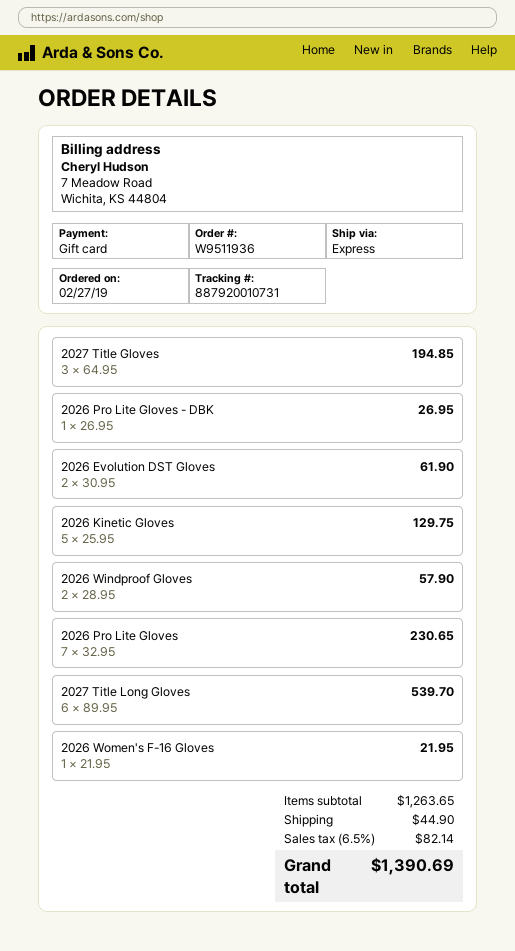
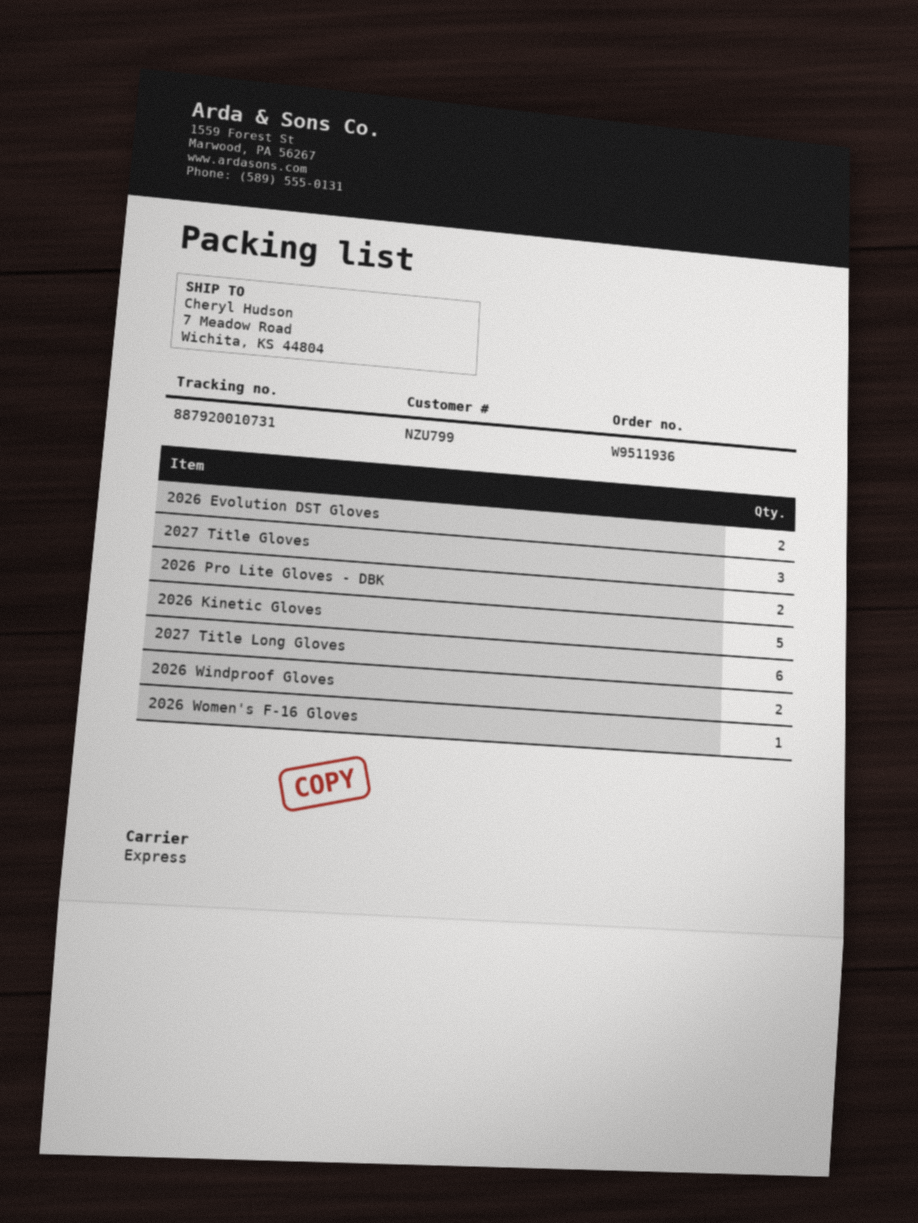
2026 Pro Lite Gloves - DBK: 1 -> 2
2026 Pro Lite Gloves: 7 -> none

